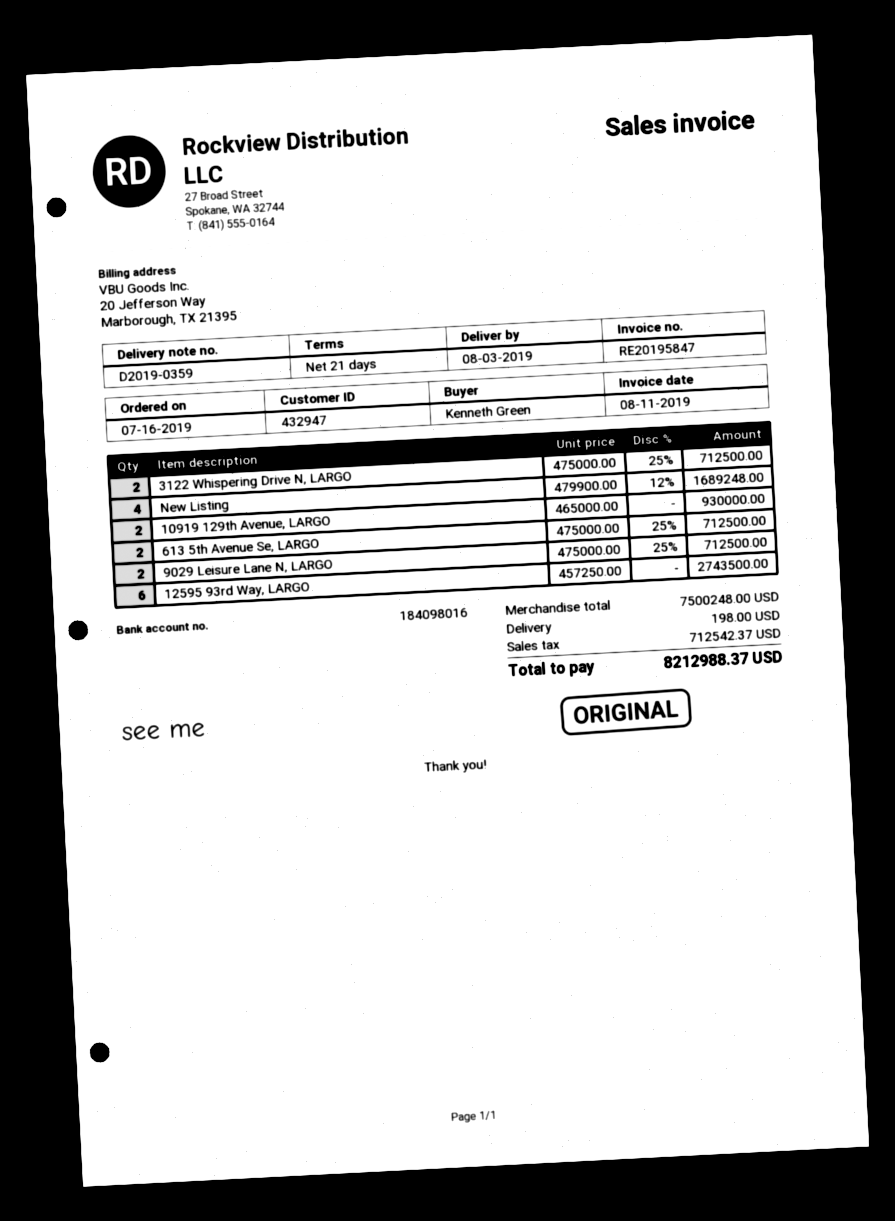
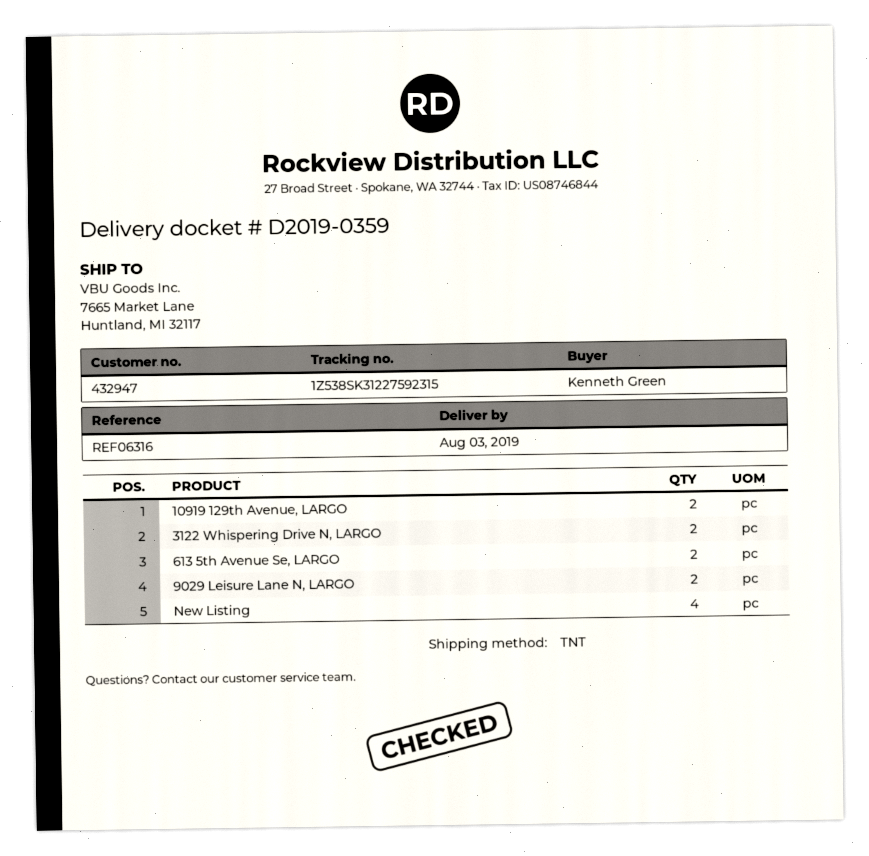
12595 93rd Way, LARGO: 6 -> none

